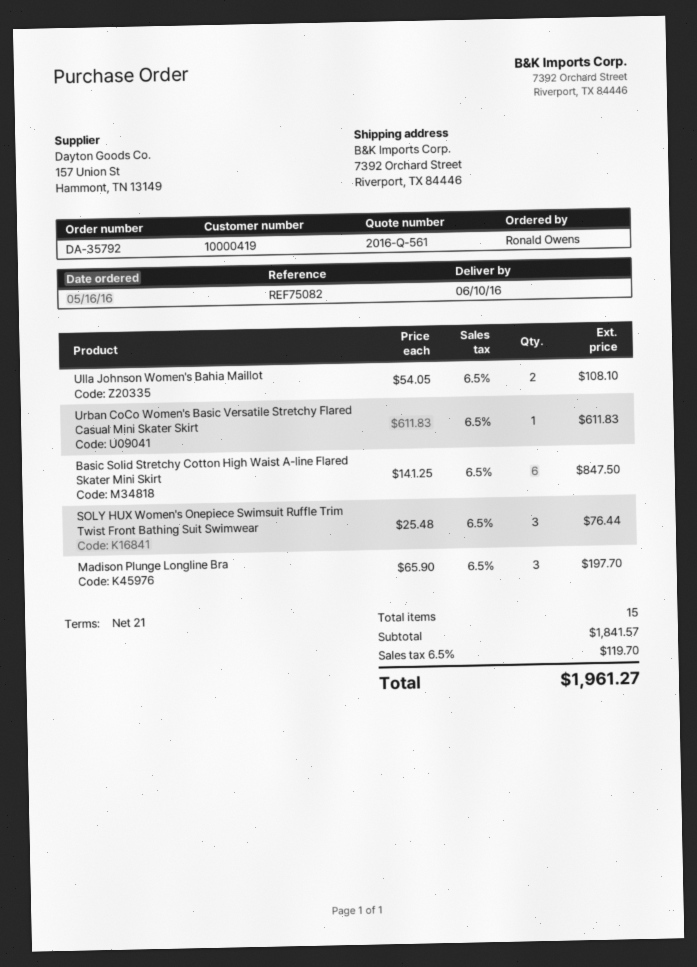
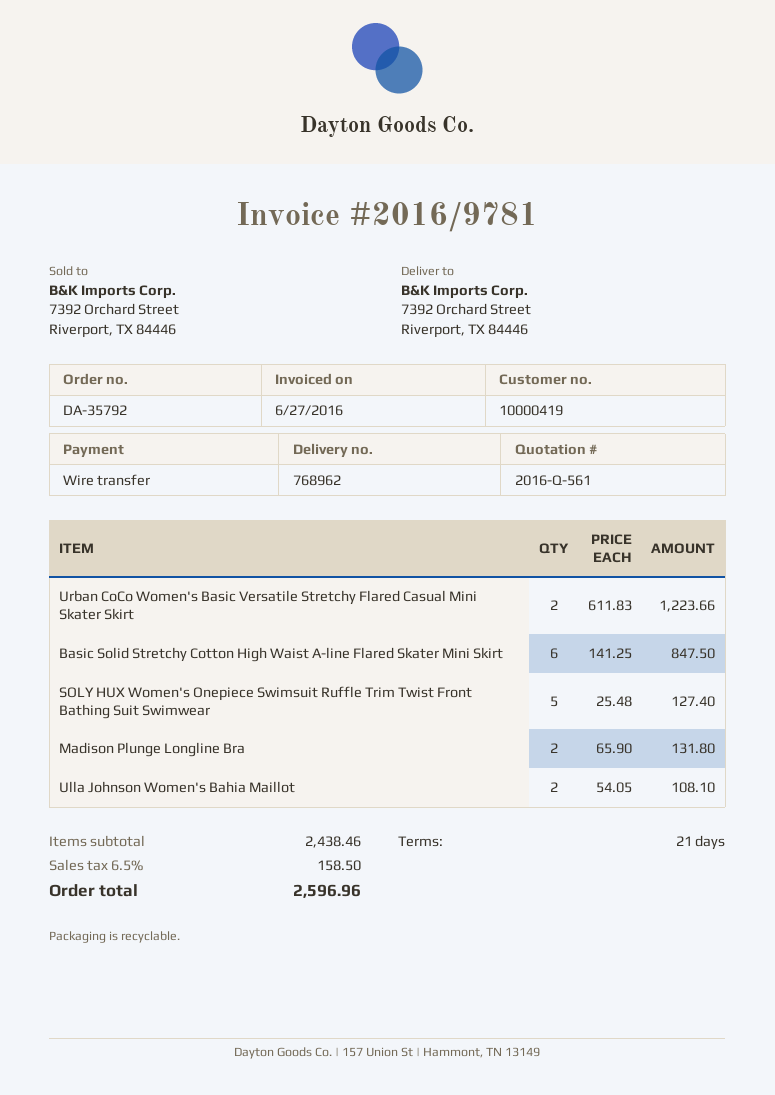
Urban CoCo Women's Basic Versatile Stretchy Flared Casual Mini Skater Skirt: 1 x 611.83 = 611.83 -> 2 x 611.83 = 1223.66
SOLY HUX Women's Onepiece Swimsuit Ruffle Trim Twist Front Bathing Suit Swimwear: 3 x 25.48 = 76.44 -> 5 x 25.48 = 127.40
Madison Plunge Longline Bra: 3 x 65.90 = 197.70 -> 2 x 65.90 = 131.80
subtotal: 1841.57 -> 2438.46
tax: 6.5% = 119.70 -> 6.5% = 158.50
total: 1961.27 -> 2596.96

